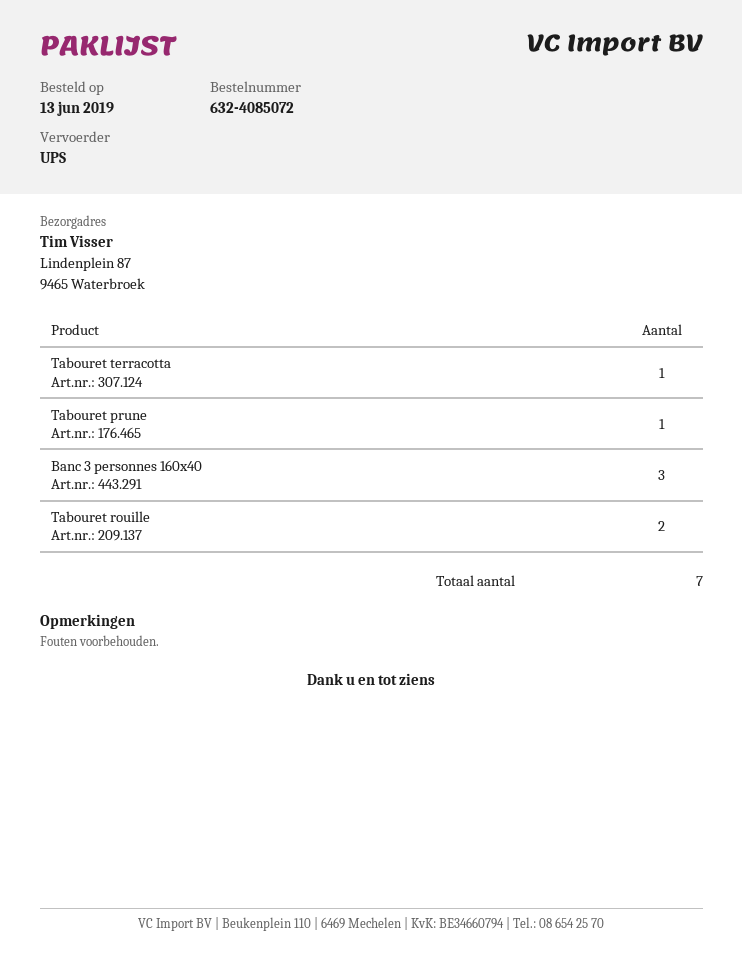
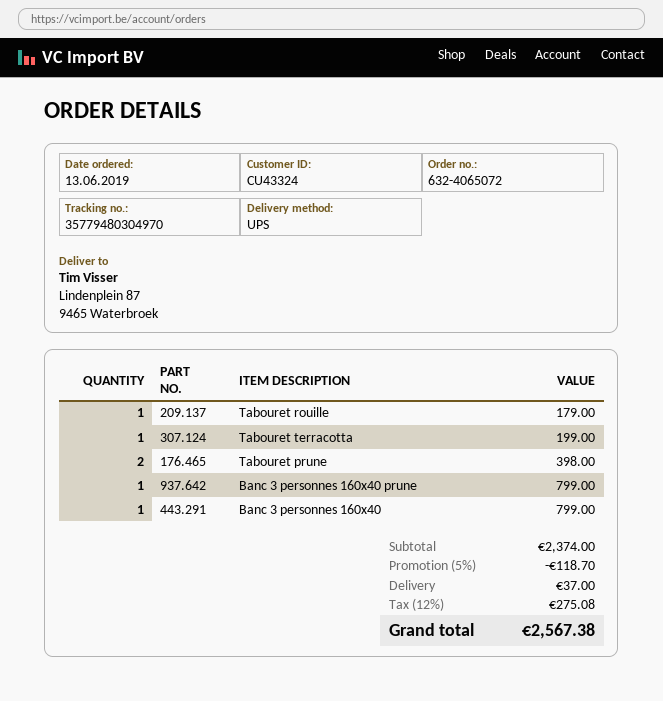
order number: 632-4085072 -> 632-4065072
Tabouret prune: 1 -> 2
Banc 3 personnes 160x40: 3 -> 1
Tabouret rouille: 2 -> 1
Banc 3 personnes 160x40 prune: none -> 1

